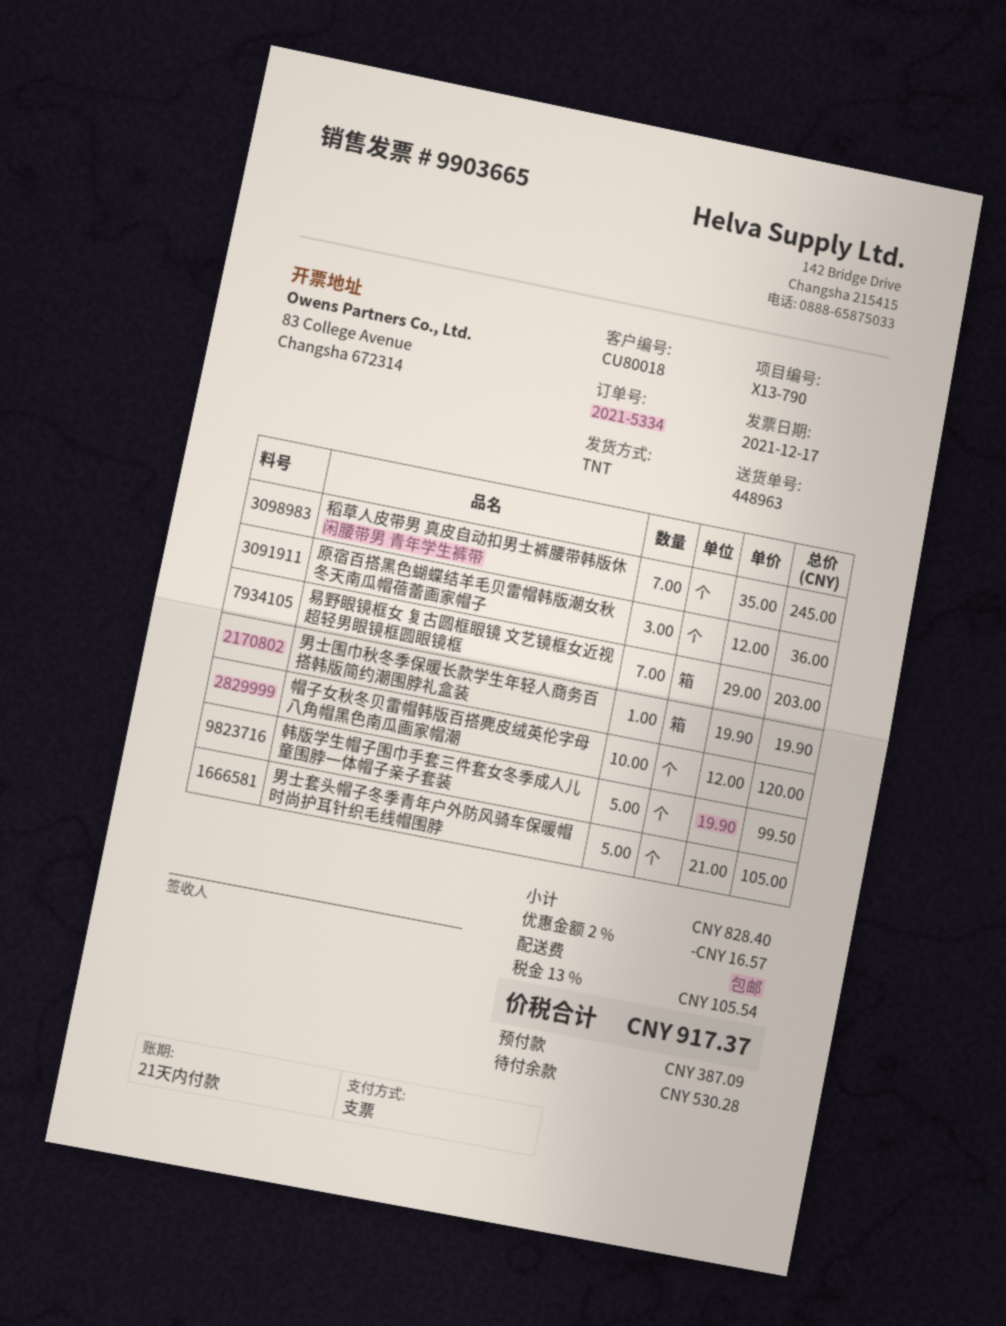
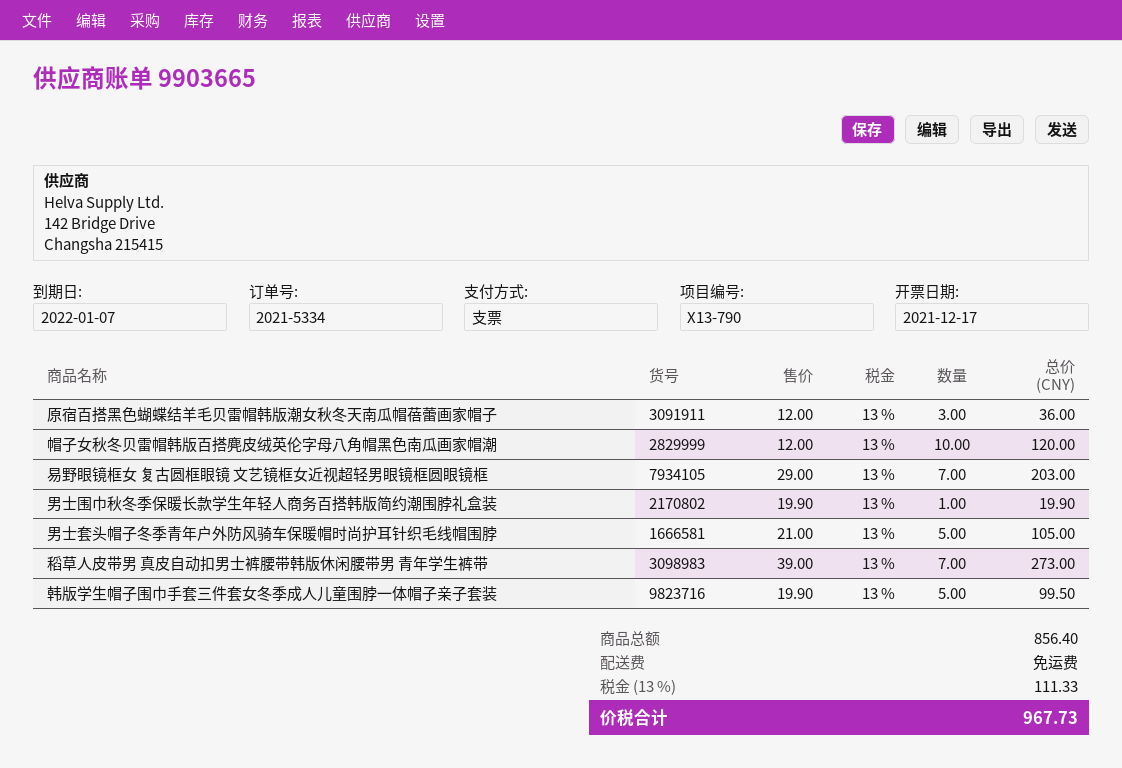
稻草人皮带男 真皮自动扣男士裤腰带韩版休闲腰带男 青年学生裤带: 7 x 35.00 = 245.00 -> 7 x 39.00 = 273.00
subtotal: 828.40 -> 856.40
discount: 2% = 16.57 -> none
tax: 13% = 105.54 -> 13% = 111.33
total: 917.37 -> 967.73

